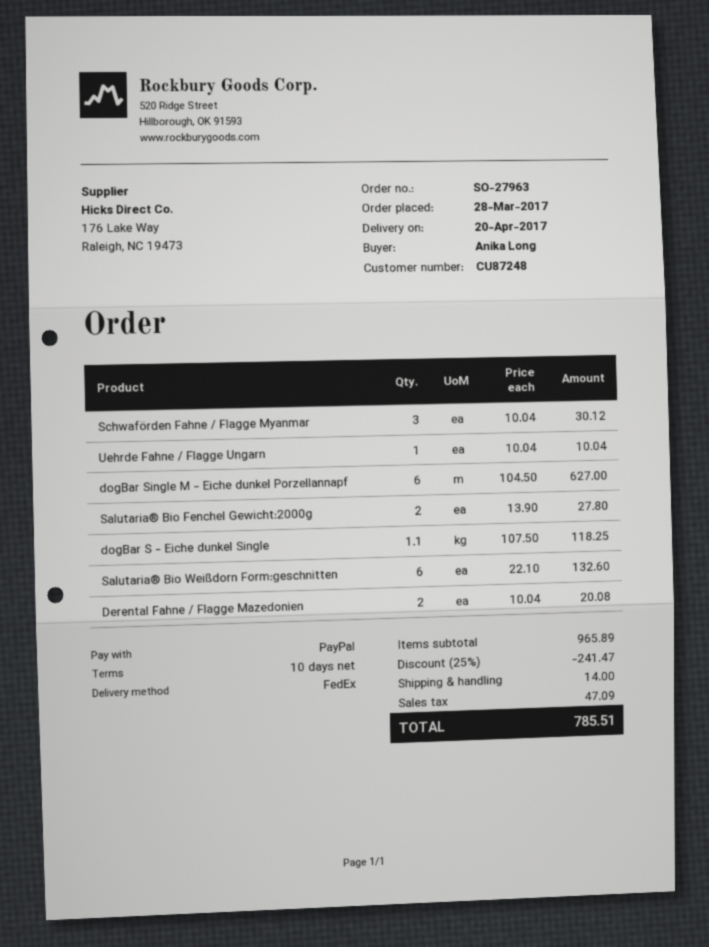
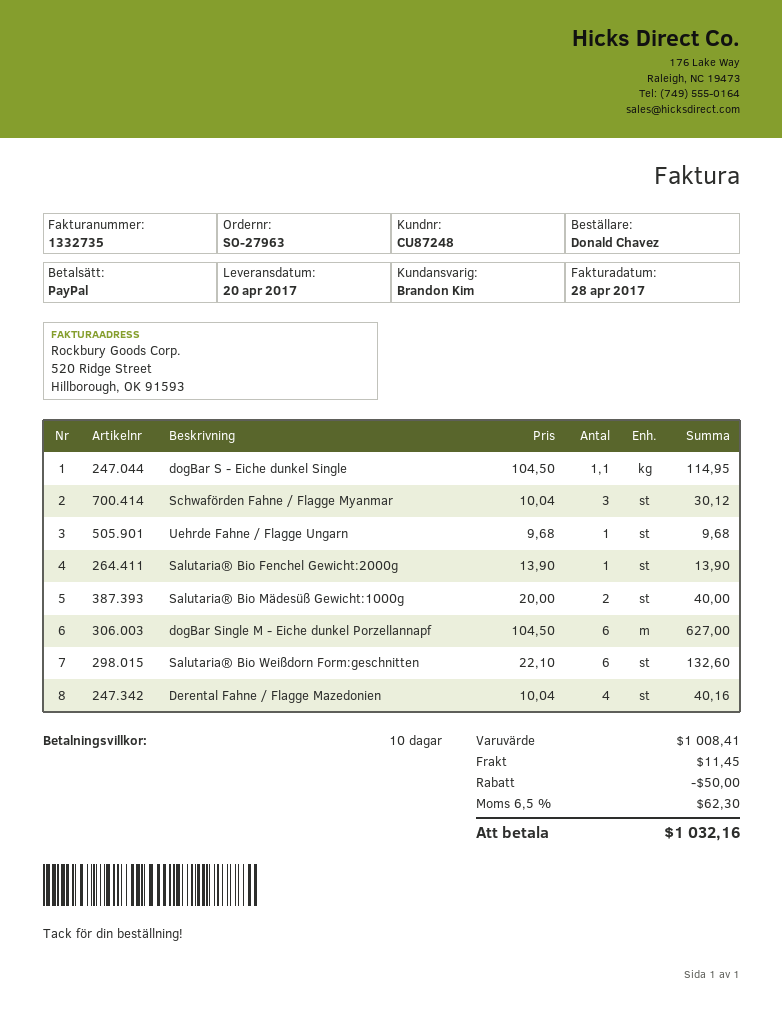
ordered by: Anika Long -> Donald Chavez
Uehrde Fahne / Flagge Ungarn: 1 x 10.04 = 10.04 -> 1 x 9.68 = 9.68
Salutaria® Bio Fenchel Gewicht:2000g: 2 x 13.90 = 27.80 -> 1 x 13.90 = 13.90
dogBar S - Eiche dunkel Single: 1.1 x 107.50 = 118.25 -> 1.1 x 104.50 = 114.95
Derental Fahne / Flagge Mazedonien: 2 x 10.04 = 20.08 -> 4 x 10.04 = 40.16
Salutaria® Bio Mädesüß Gewicht:1000g: none -> 2 x 20.00 = 40.00
subtotal: 965.89 -> 1008.41
discount: 241.47 -> 50.00
shipping: 14.00 -> 11.45
tax: 47.09 -> 62.30
total: 785.51 -> 1032.16

